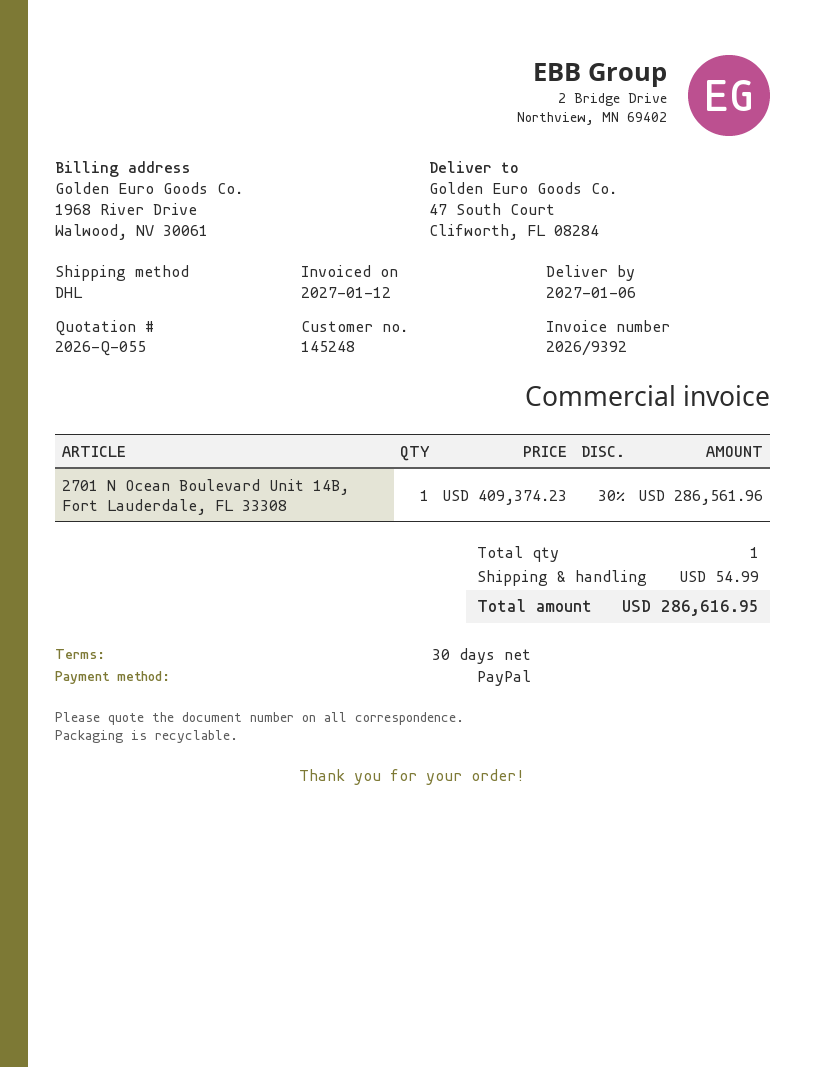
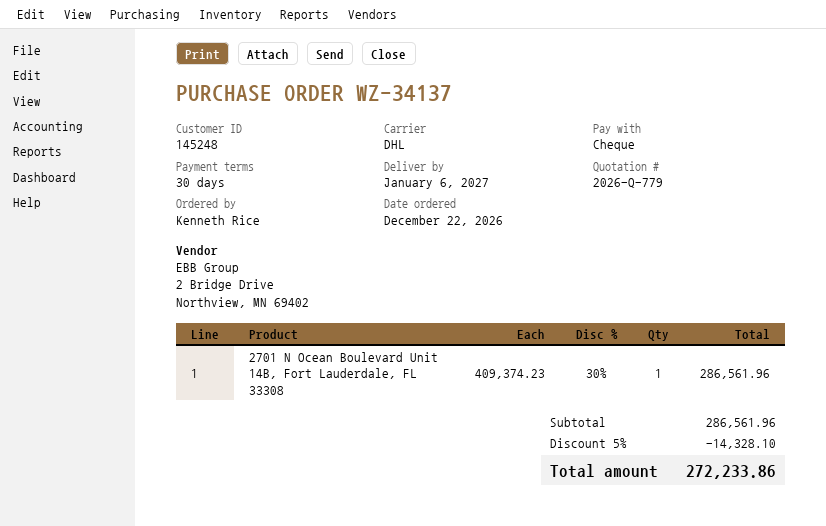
quote number: 2026-Q-055 -> 2026-Q-779
payment method: PayPal -> cheque
discount: none -> 5% = 14328.10
shipping: 54.99 -> none
total: 286616.95 -> 272233.86

